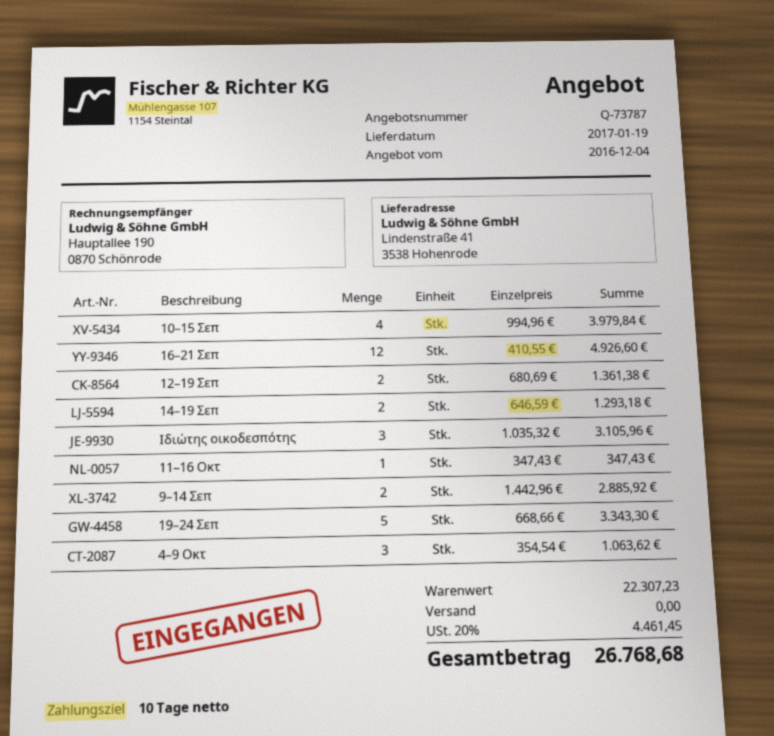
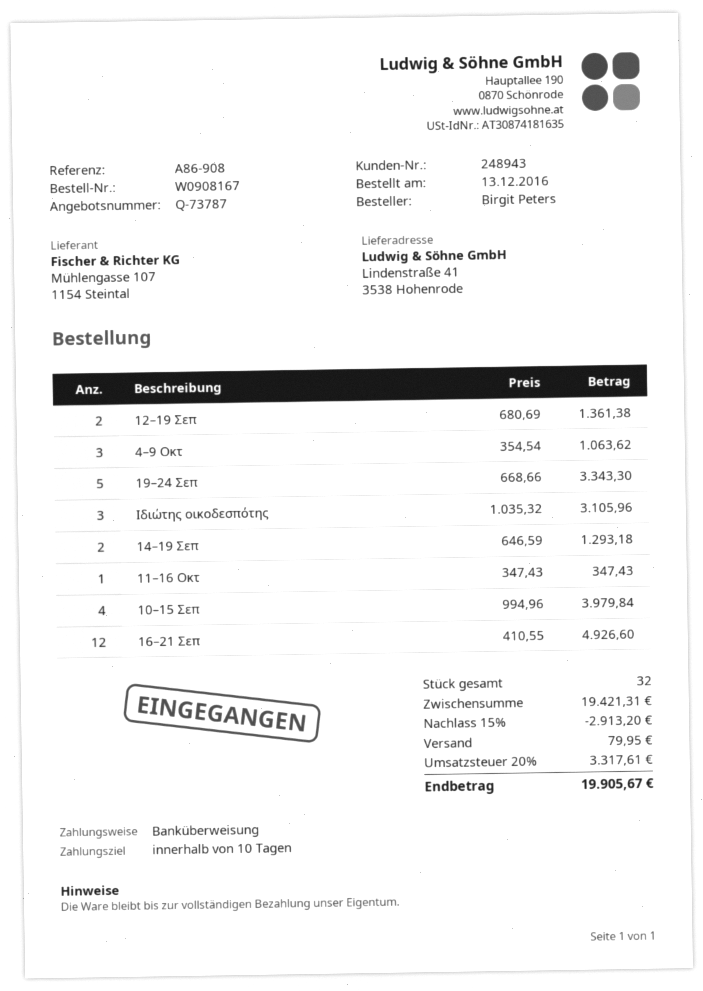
9–14 Σεπ: 2 x 1442.96 = 2885.92 -> none
subtotal: 22307.23 -> 19421.31
discount: none -> 15% = 2913.20
shipping: 0.00 -> 79.95
tax: 20% = 4461.45 -> 20% = 3317.61
total: 26768.68 -> 19905.67

